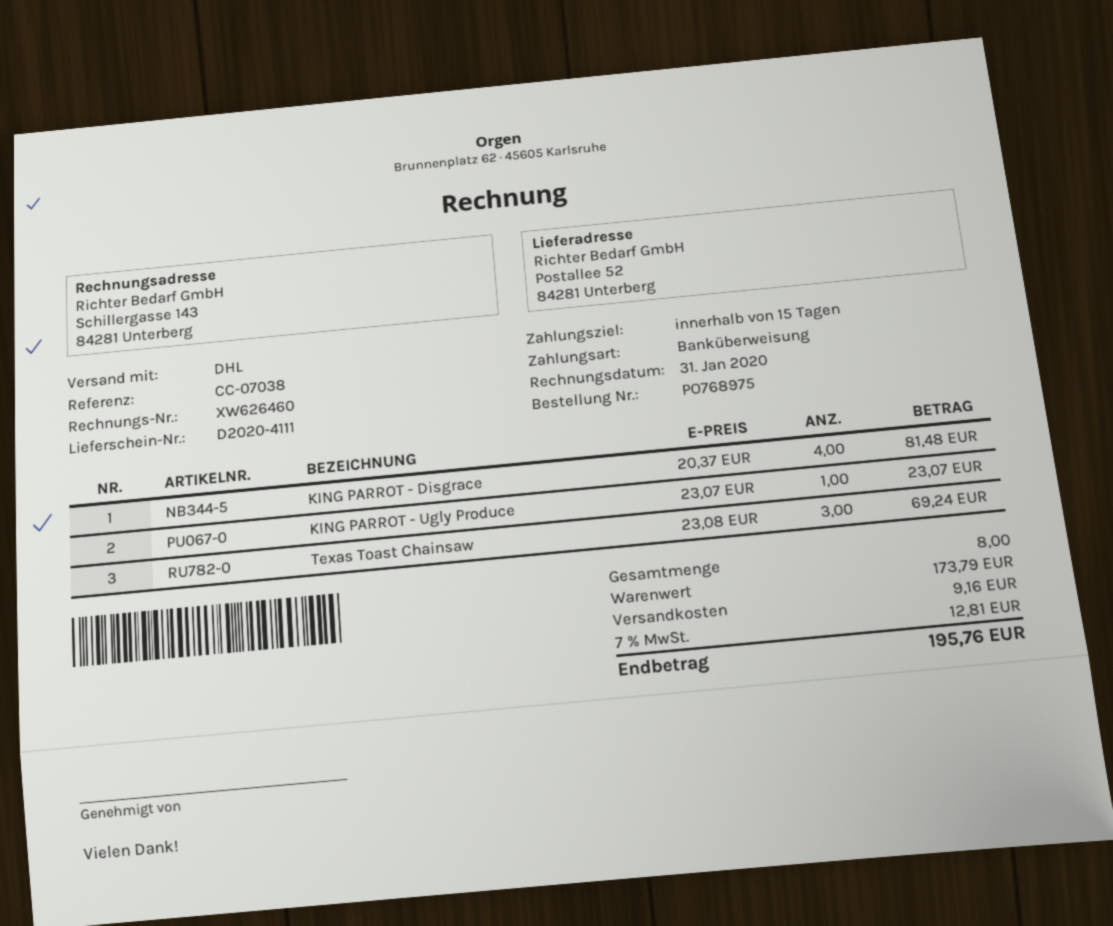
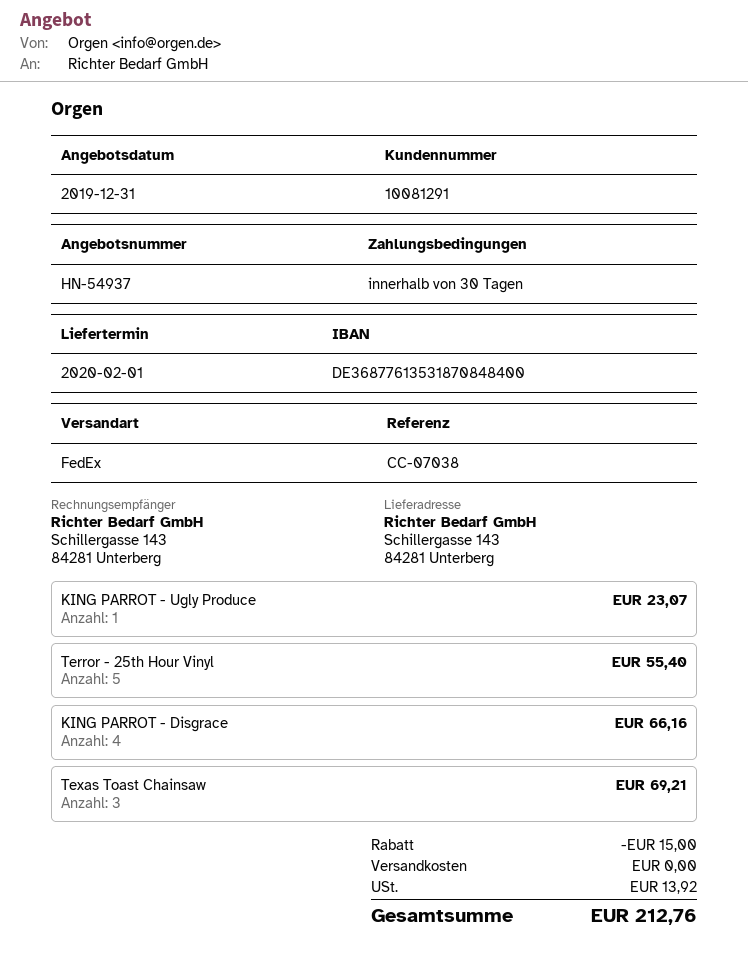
payment terms: 15 days -> 30 days
shipping method: DHL -> FedEx
ship to: Postallee 52, 84281 Unterberg -> Schillergasse 143, 84281 Unterberg
KING PARROT - Disgrace: 4 for 81.48 -> 4 for 66.16
Texas Toast Chainsaw: 3 for 69.24 -> 3 for 69.21
Terror - 25th Hour Vinyl: none -> 5 for 55.40
discount: none -> 15.00
shipping: 9.16 -> 0.00
tax: 12.81 -> 13.92
total: 195.76 -> 212.76

